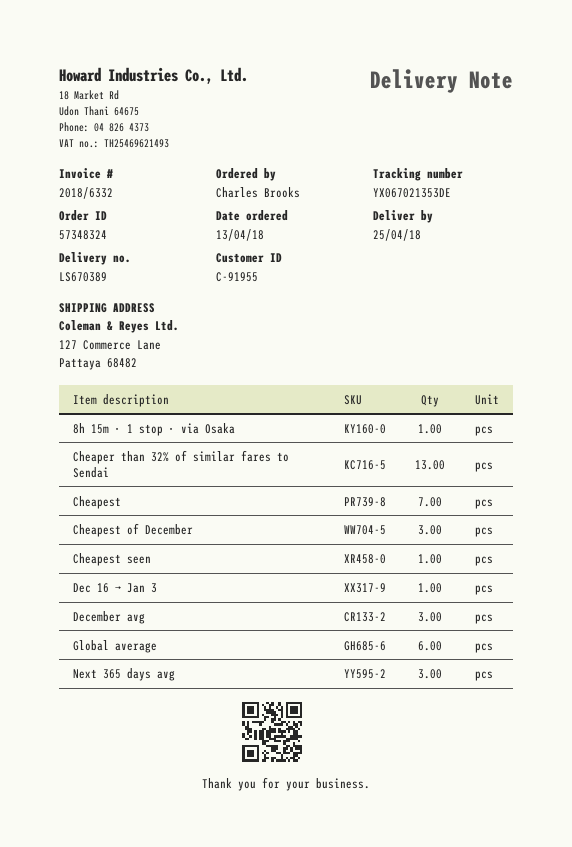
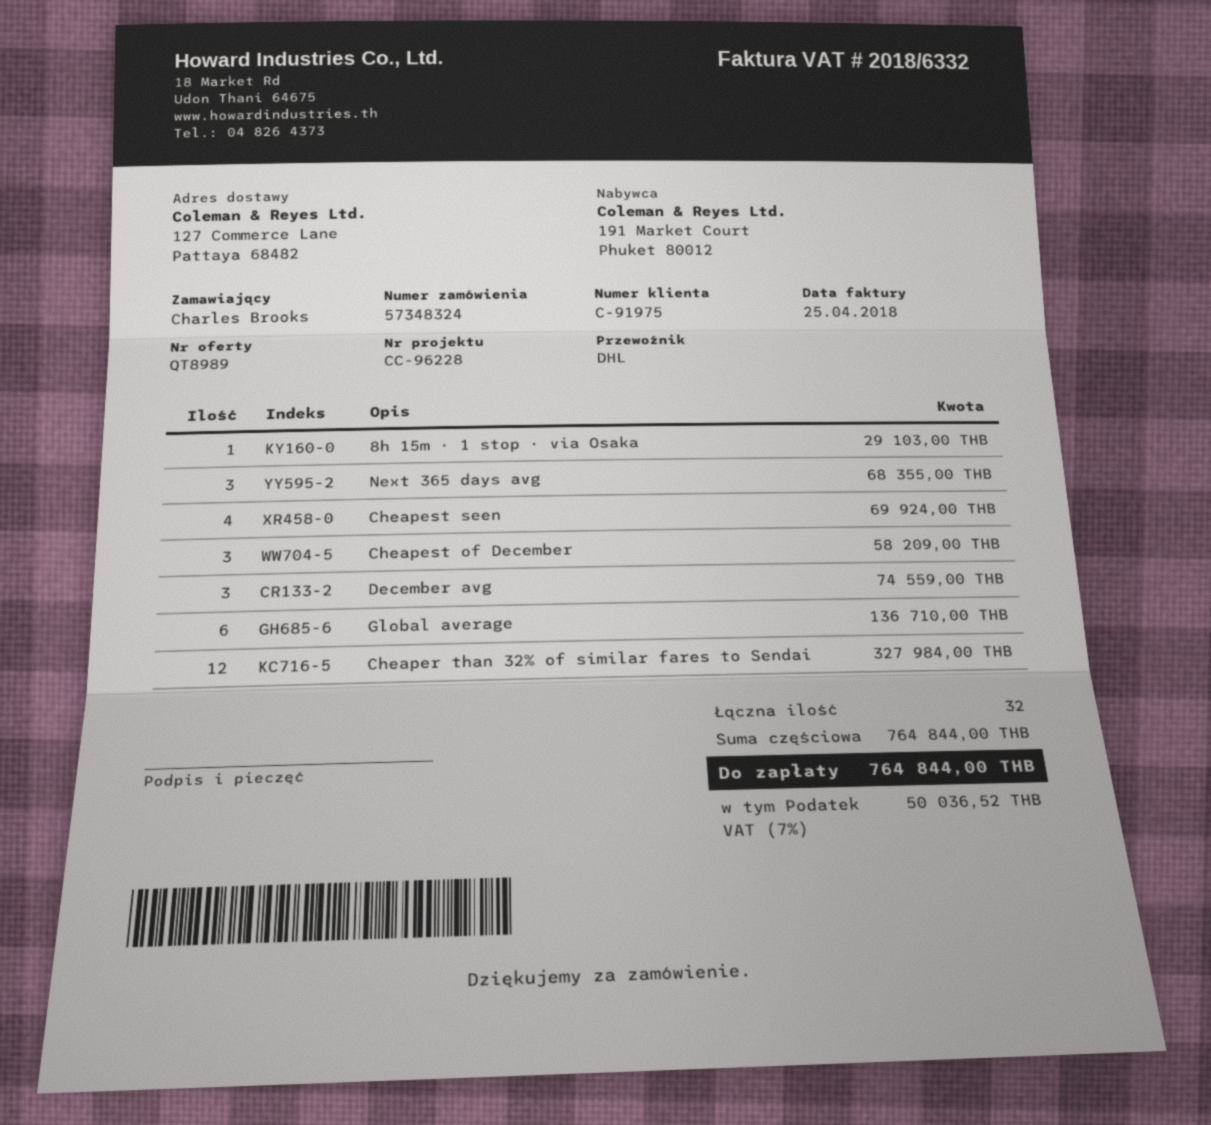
customer number: C-91955 -> C-91975
Cheaper than 32% of similar fares to Sendai: 13 -> 12
Cheapest: 7 -> none
Cheapest seen: 1 -> 4
Dec 16 → Jan 3: 1 -> none

